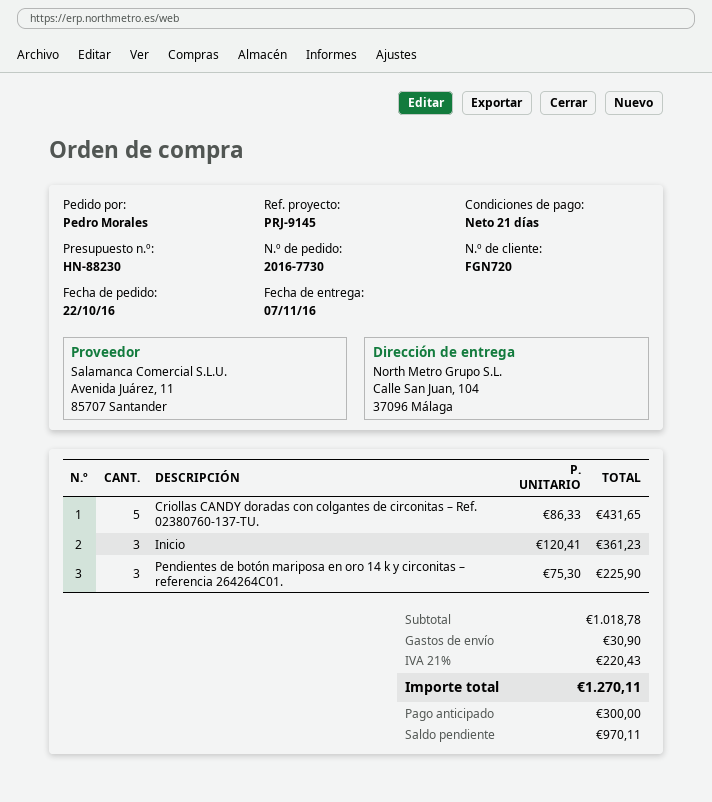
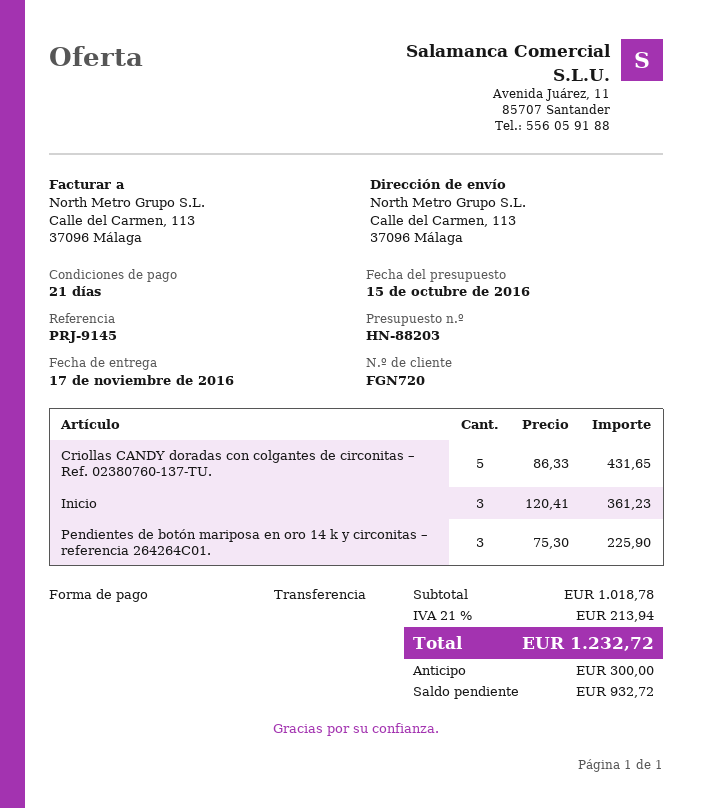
quote number: HN-88230 -> HN-88203
delivery date: 2016-11-07 -> 2016-11-17
ship to: Calle San Juan, 104, 37096 Málaga -> Calle del Carmen, 113, 37096 Málaga
shipping: 30.90 -> none
tax: 21% = 220.43 -> 21% = 213.94
total: 1270.11 -> 1232.72
balance: 970.11 -> 932.72

